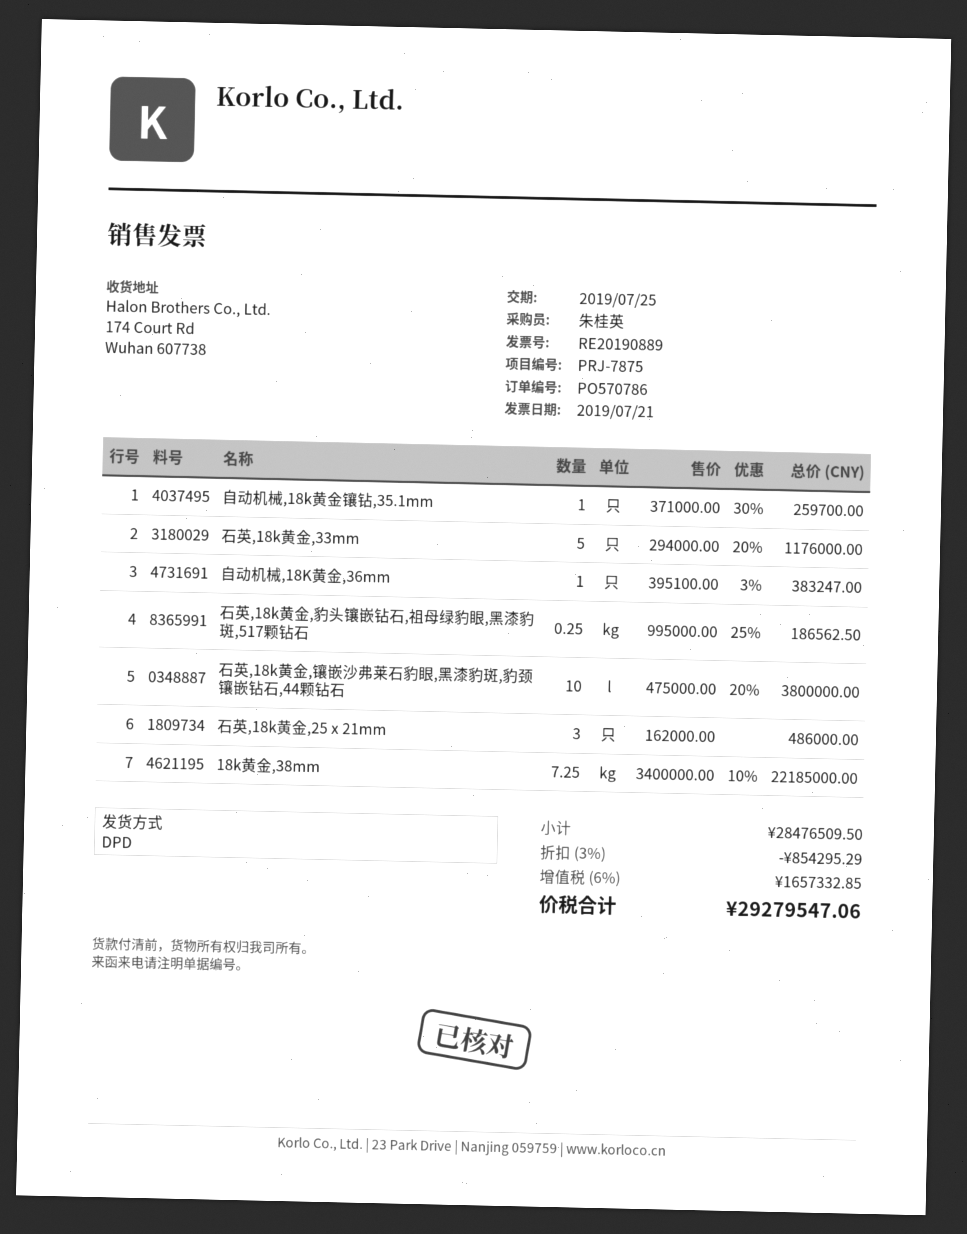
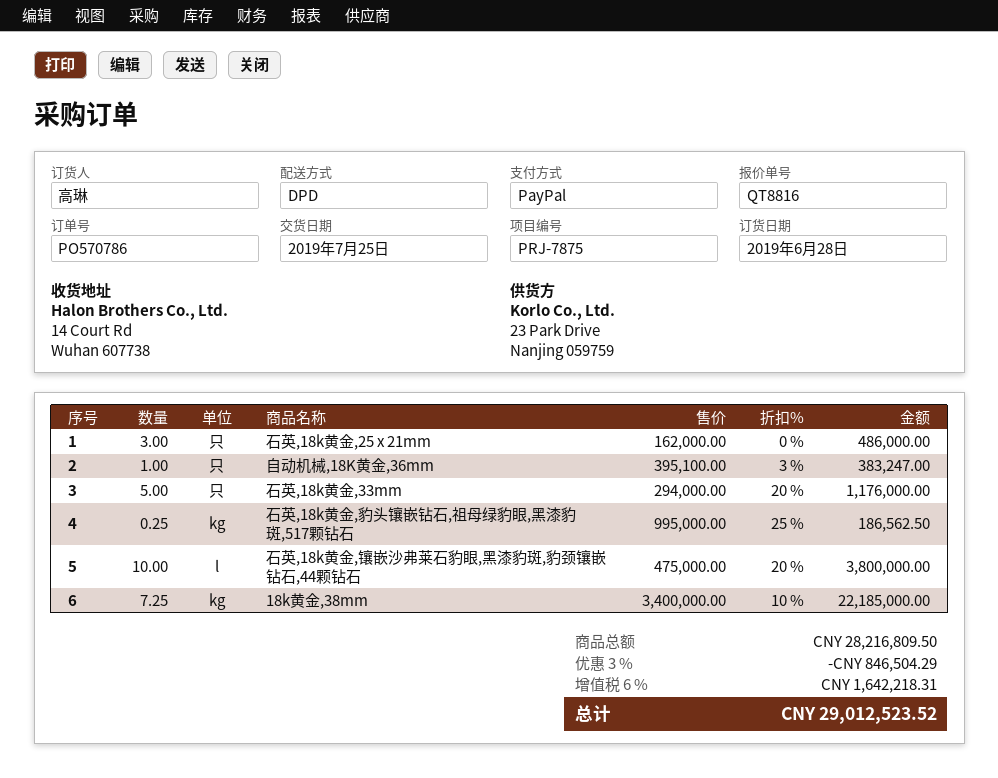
ordered by: 朱桂英 -> 高琳
ship to: 174 Court Rd, Wuhan 607738 -> 14 Court Rd, Wuhan 607738
自动机械,18k黄金镶钻,35.1mm: 1 x 371000.00 - 30% = 259700.00 -> none
subtotal: 28476509.50 -> 28216809.50
discount: 3% = 854295.29 -> 3% = 846504.29
tax: 6% = 1657332.85 -> 6% = 1642218.31
total: 29279547.06 -> 29012523.52

